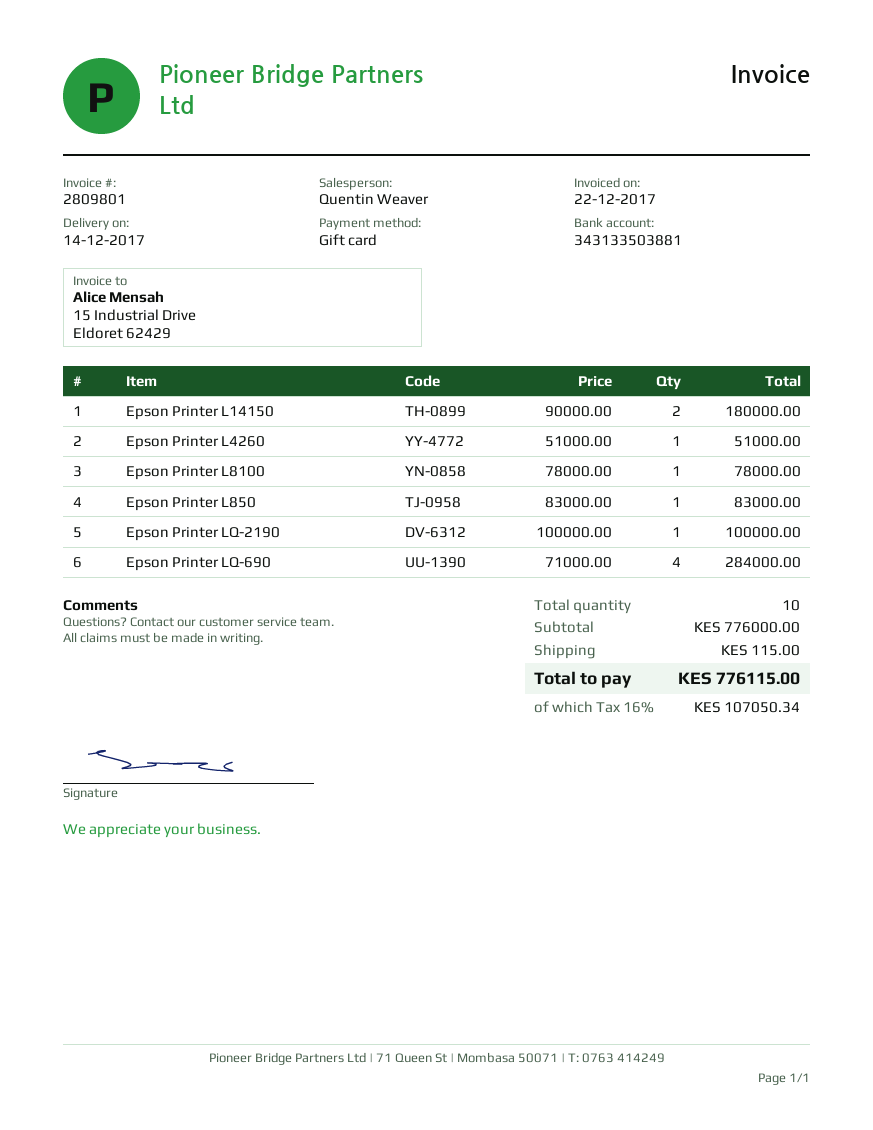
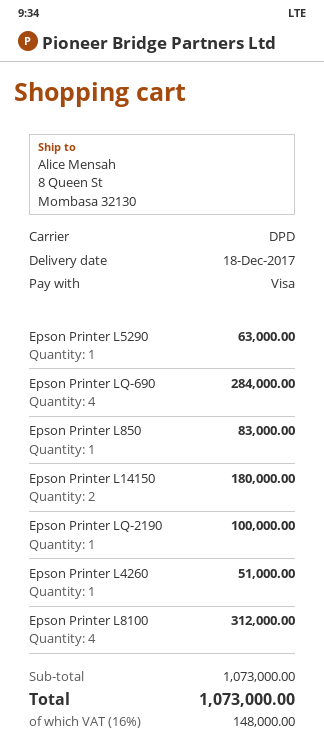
delivery date: 2017-12-14 -> 2017-12-18
payment method: gift card -> Visa
Epson Printer L8100: 1 for 78000.00 -> 4 for 312000.00
Epson Printer L5290: none -> 1 for 63000.00
subtotal: 776000.00 -> 1073000.00
shipping: 115.00 -> none
tax: 16% = 107050.34 -> 16% = 148000.00
total: 776115.00 -> 1073000.00

